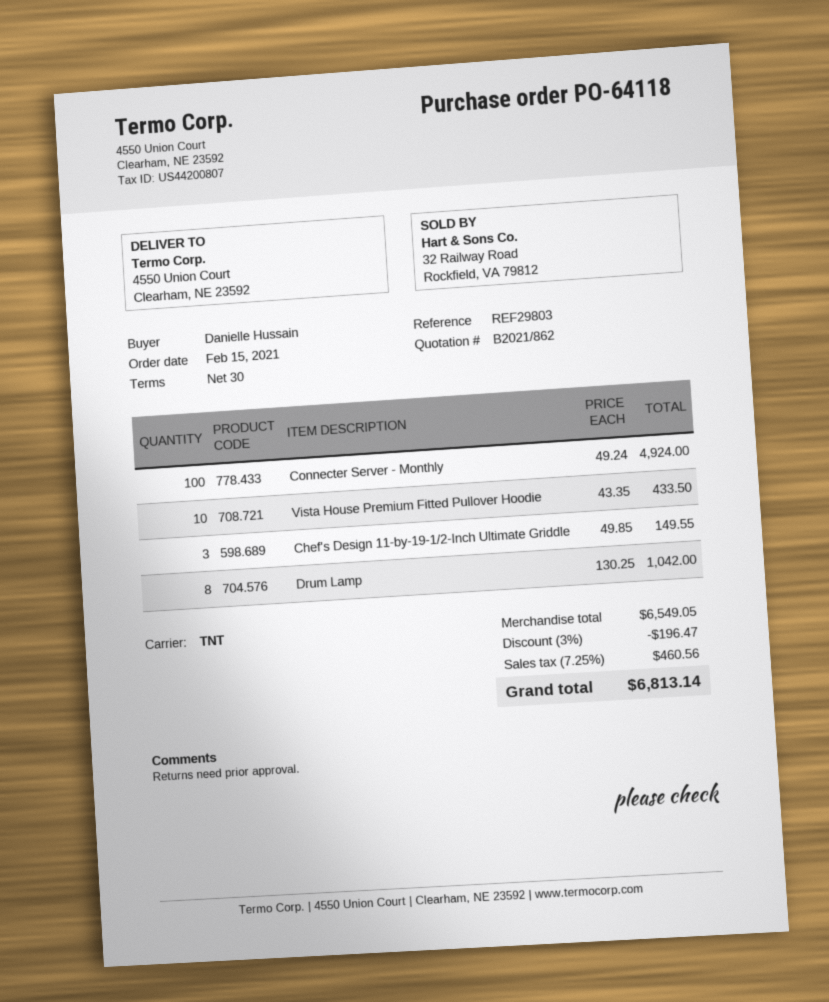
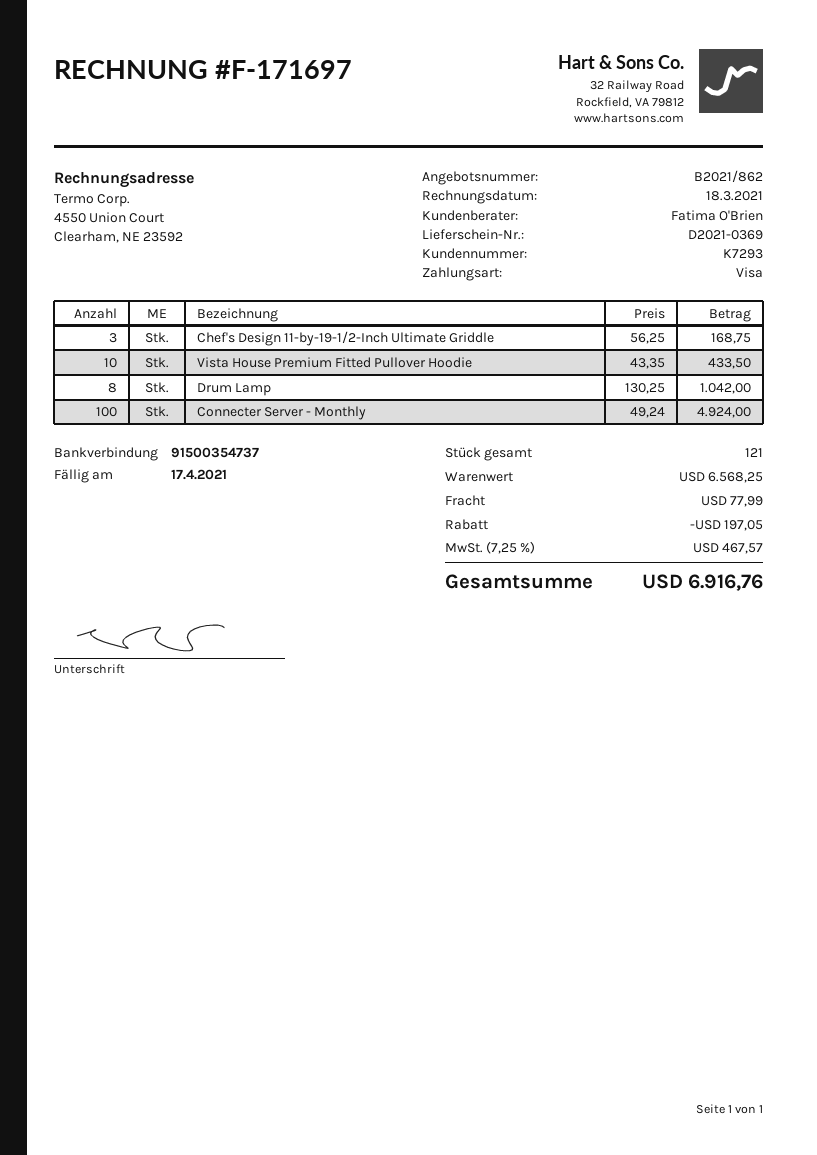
Chef's Design 11-by-19-1/2-Inch Ultimate Griddle: 3 x 49.85 = 149.55 -> 3 x 56.25 = 168.75
subtotal: 6549.05 -> 6568.25
discount: 196.47 -> 197.05
shipping: none -> 77.99
tax: 7.25% = 460.56 -> 7.25% = 467.57
total: 6813.14 -> 6916.76

